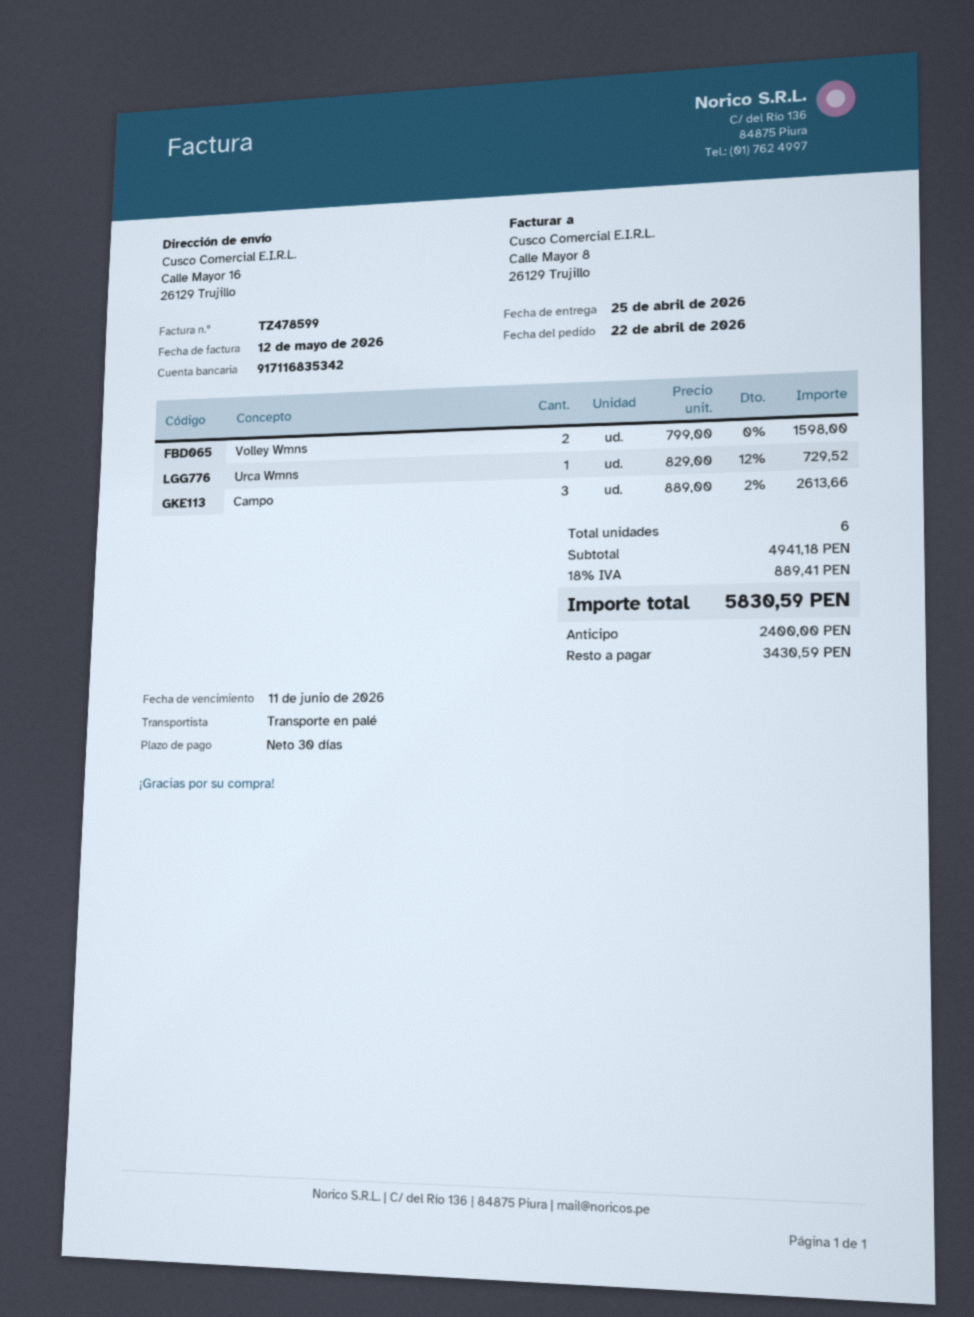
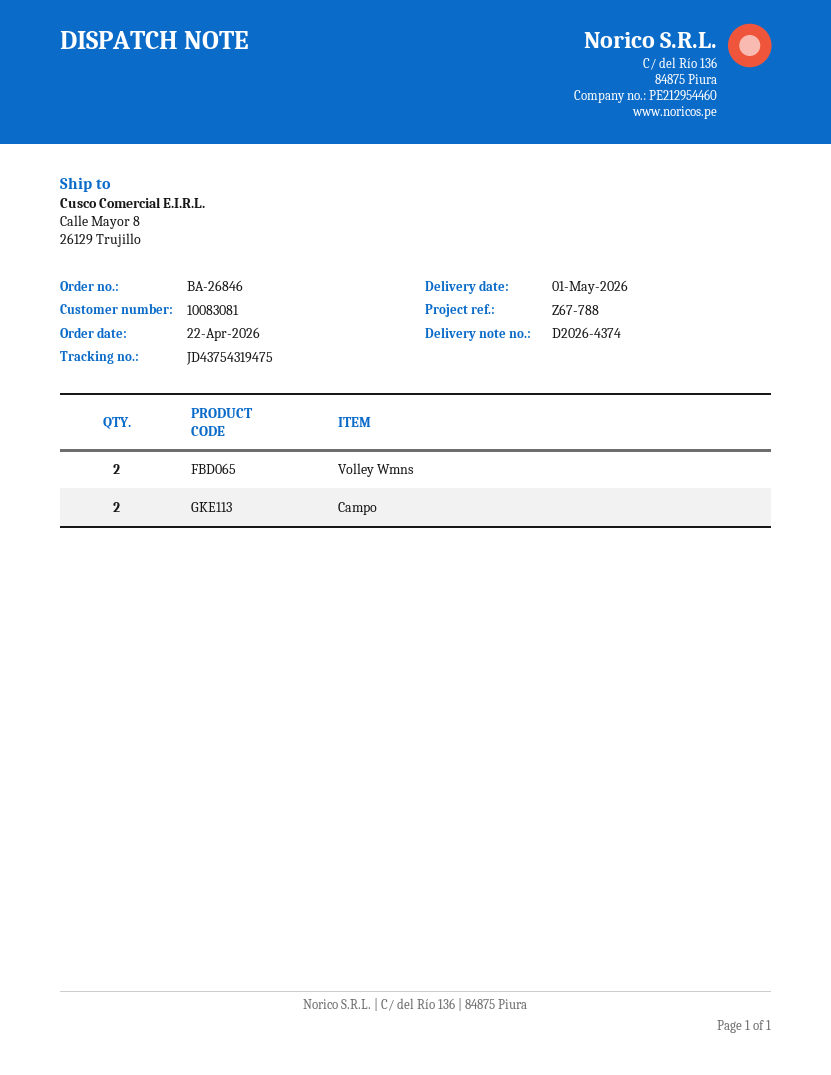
delivery date: 2026-04-25 -> 2026-05-01
ship to: Calle Mayor 16, 26129 Trujillo -> Calle Mayor 8, 26129 Trujillo
Urca Wmns: 1 -> none
Campo: 3 -> 2

